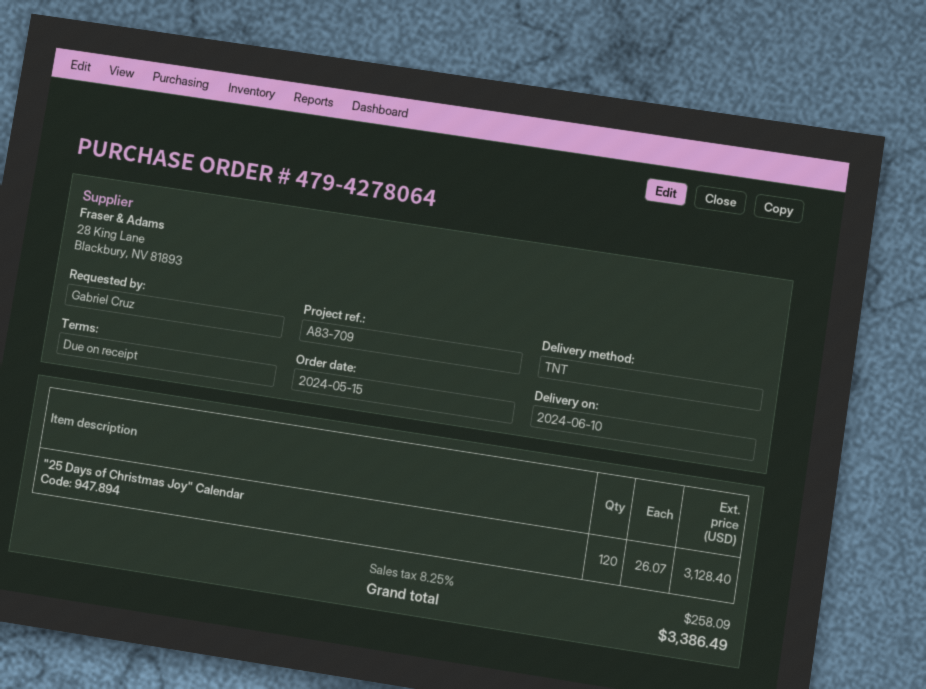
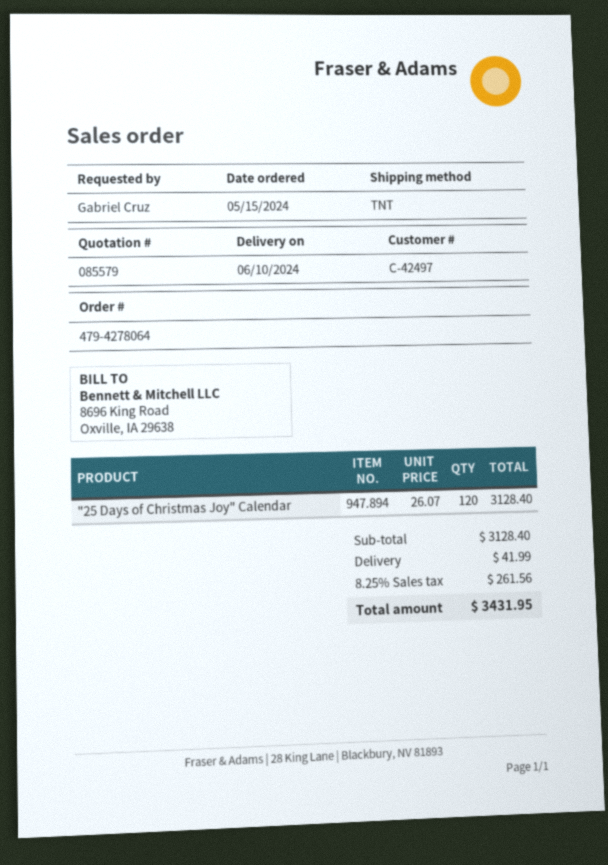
shipping: none -> 41.99
tax: 8.25% = 258.09 -> 8.25% = 261.56
total: 3386.49 -> 3431.95

